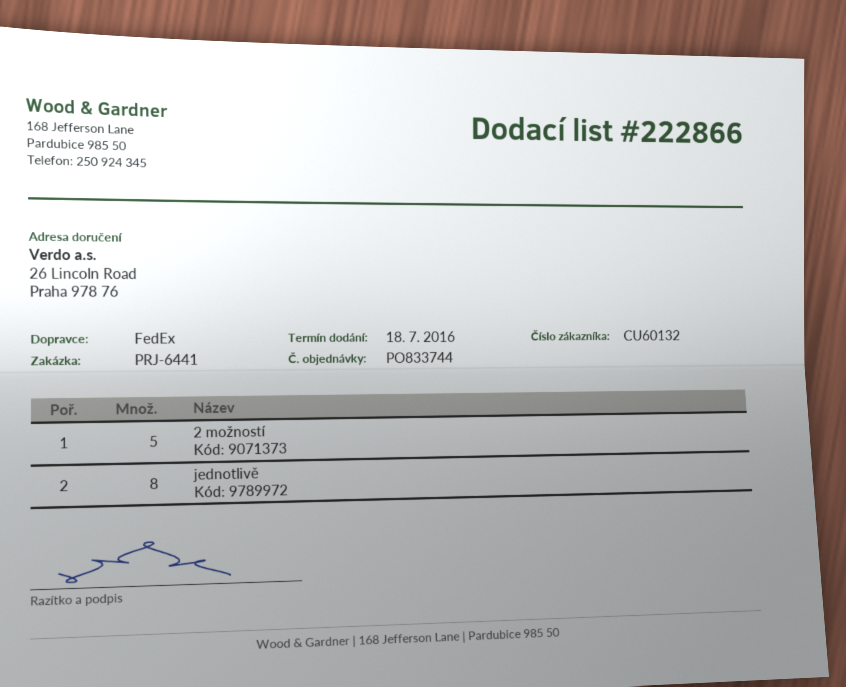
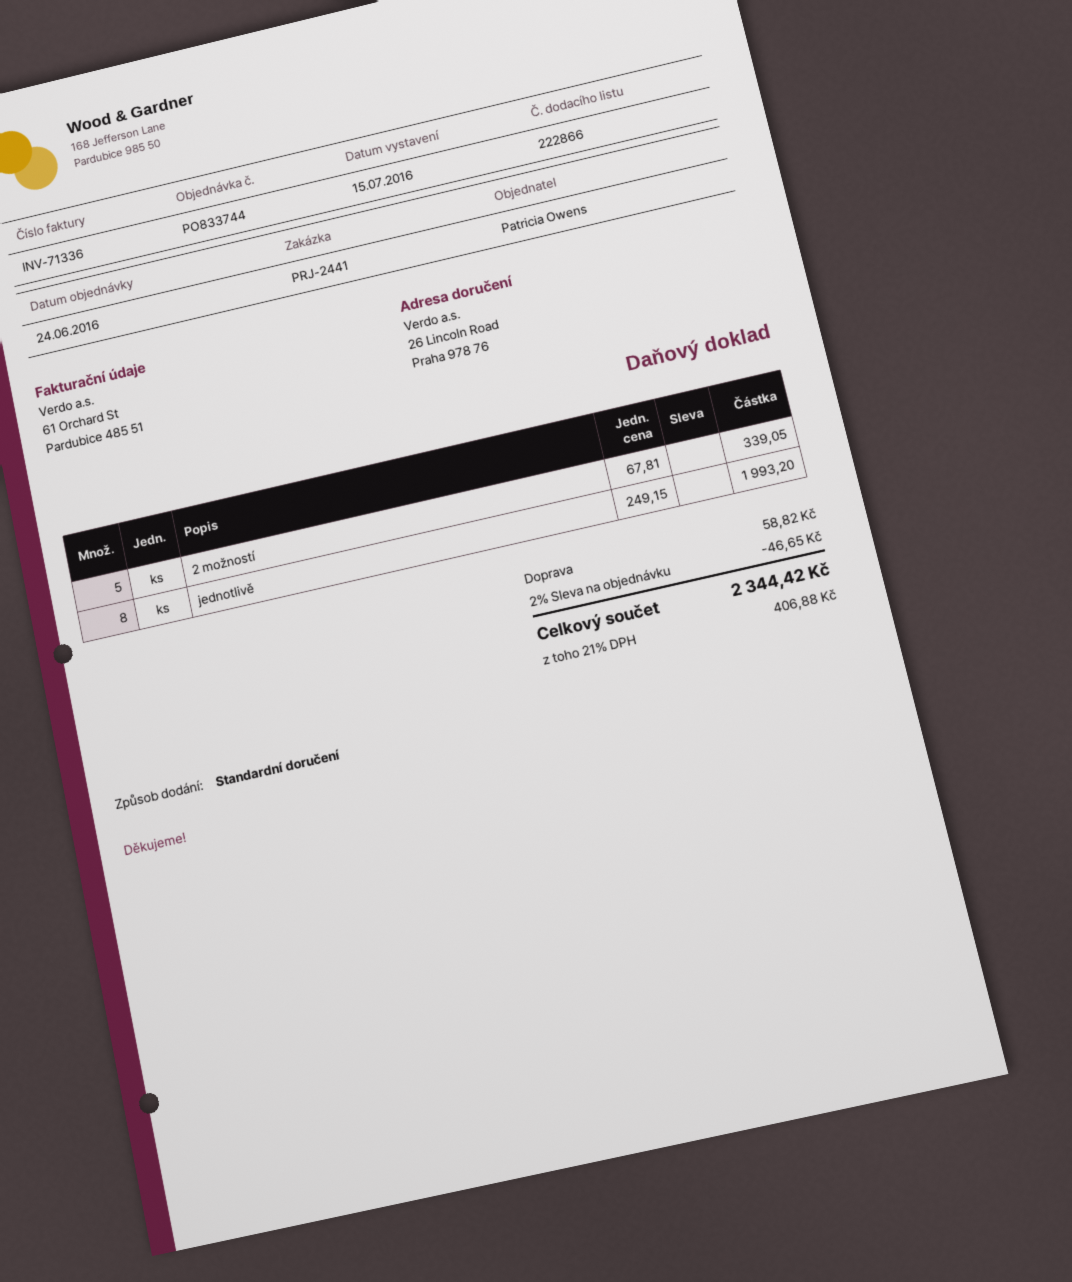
reference: PRJ-6441 -> PRJ-2441
shipping method: FedEx -> standard

